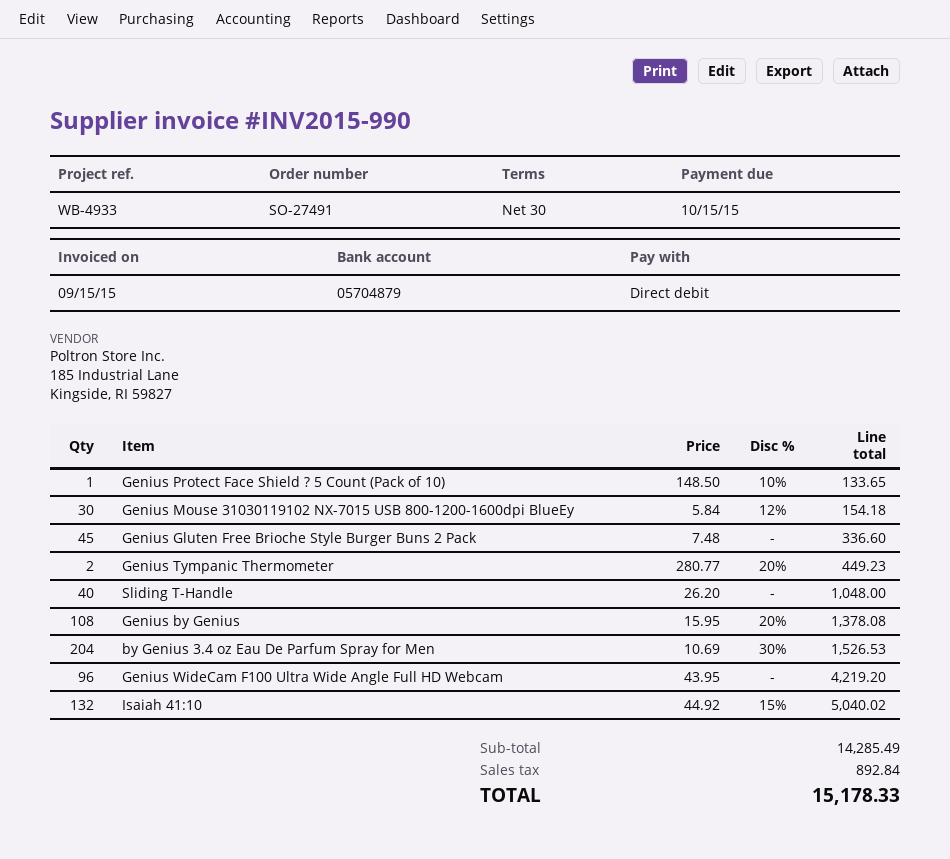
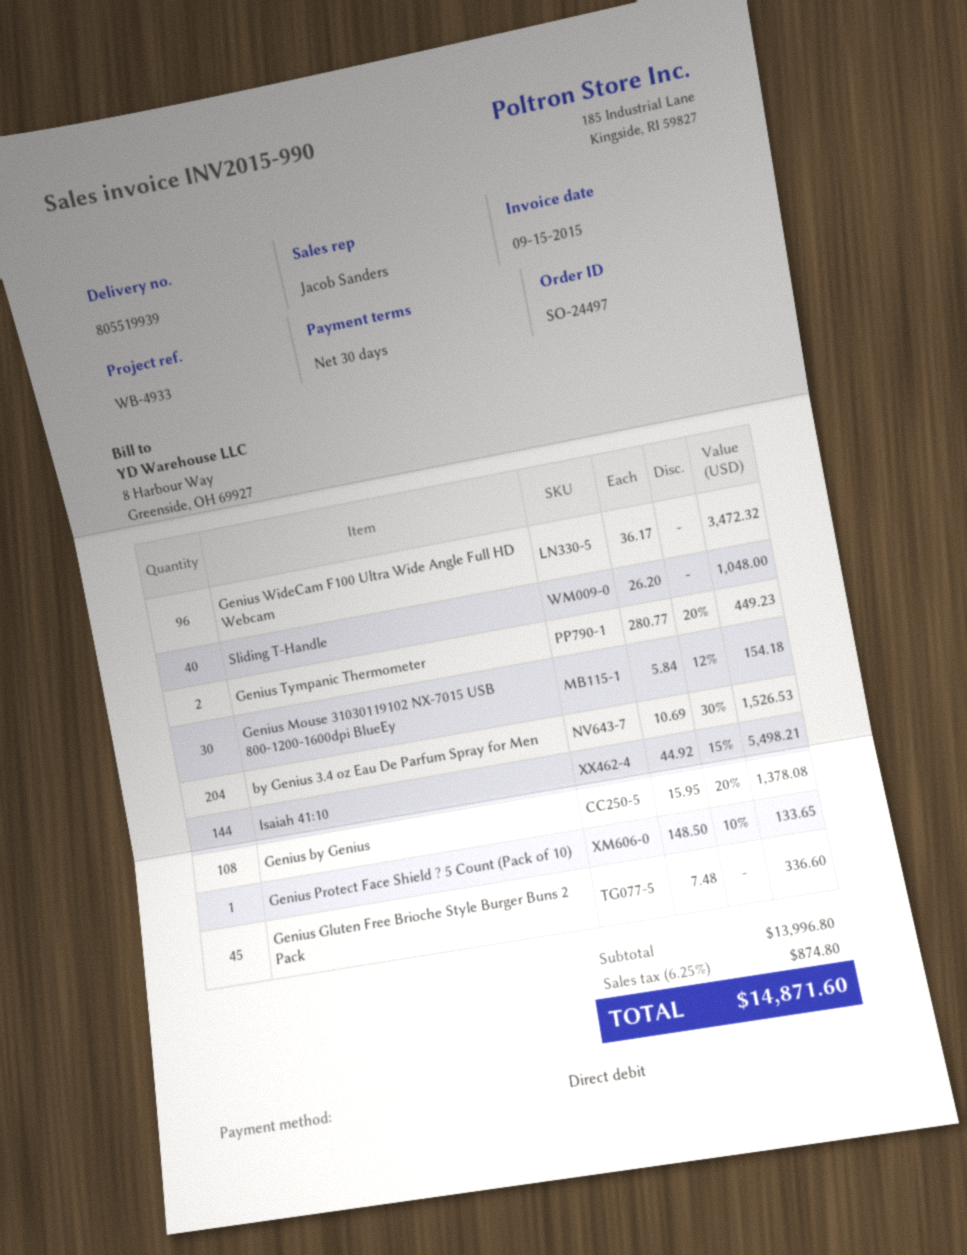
order number: SO-27491 -> SO-24497
Genius WideCam F100 Ultra Wide Angle Full HD Webcam: 96 x 43.95 = 4219.20 -> 96 x 36.17 = 3472.32
Isaiah 41:10: 132 x 44.92 - 15% = 5040.02 -> 144 x 44.92 - 15% = 5498.21
subtotal: 14285.49 -> 13996.80
tax: 892.84 -> 874.80
total: 15178.33 -> 14871.60

